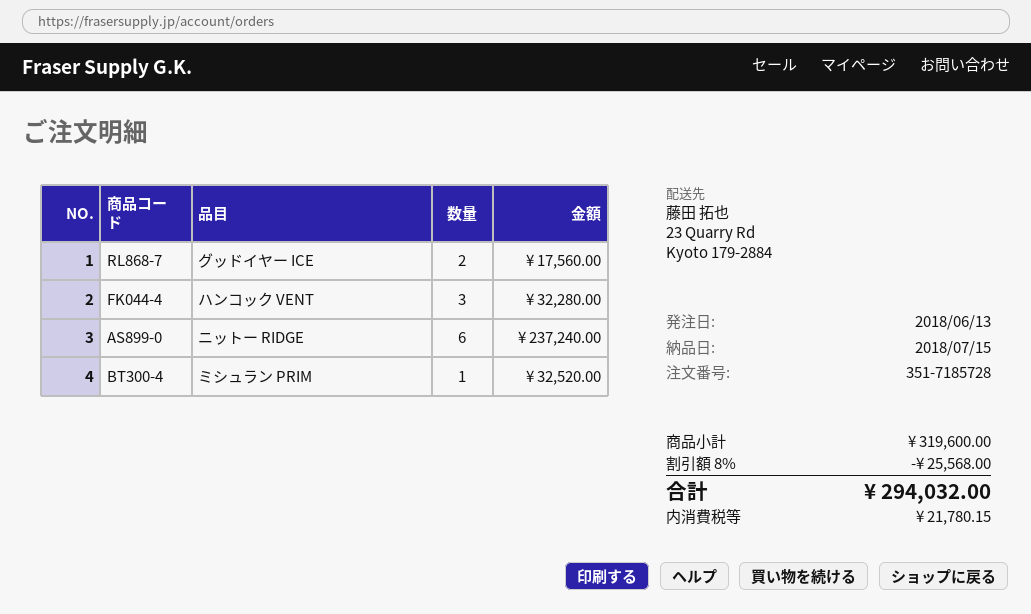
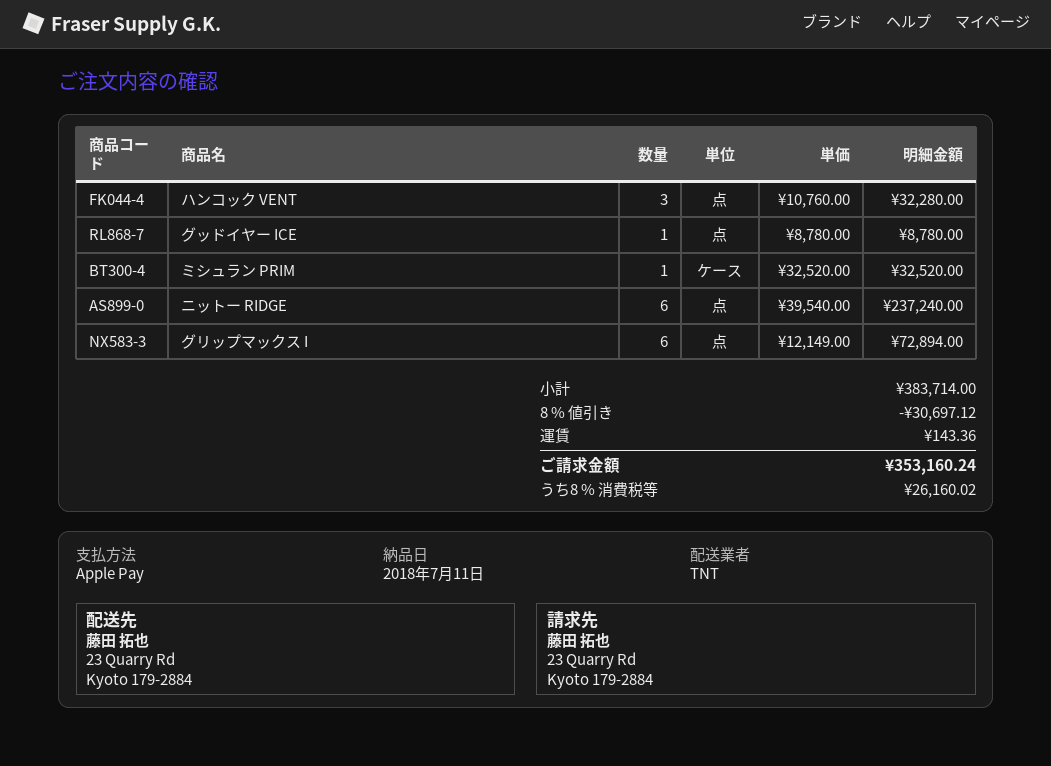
delivery date: 2018-07-15 -> 2018-07-11
グッドイヤー ICE: 2 for 17560.00 -> 1 for 8780.00
グリップマックス I: none -> 6 for 72894.00
subtotal: 319600.00 -> 383714.00
discount: 8% = 25568.00 -> 8% = 30697.12
shipping: none -> 143.36
tax: 21780.15 -> 26160.02
total: 294032.00 -> 353160.24

